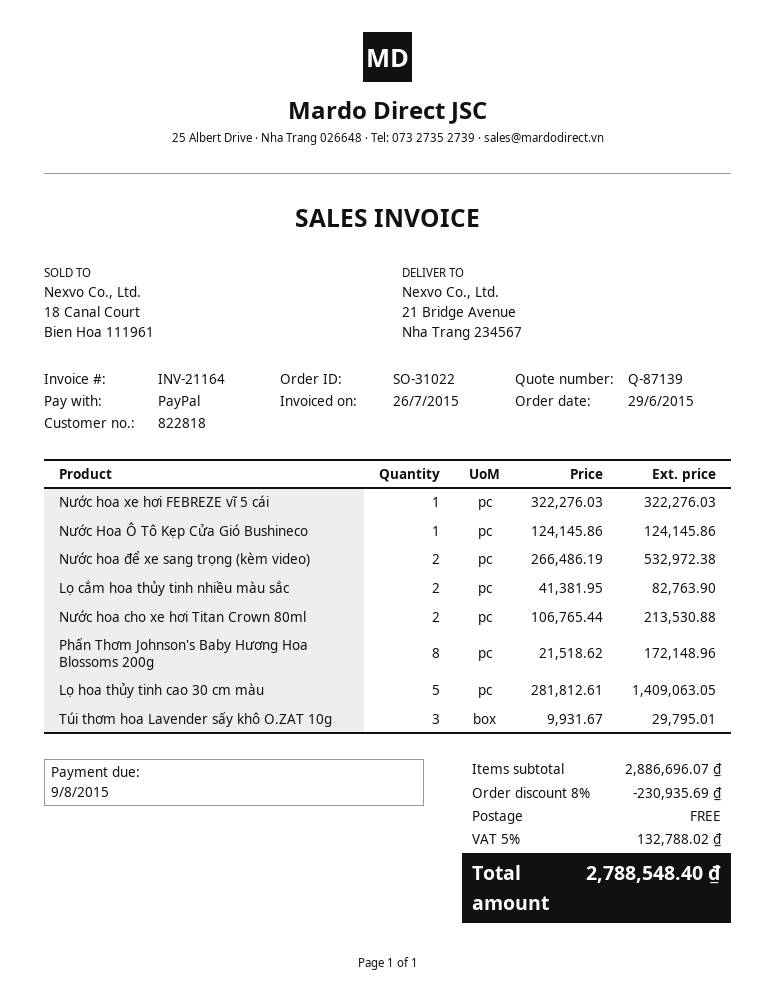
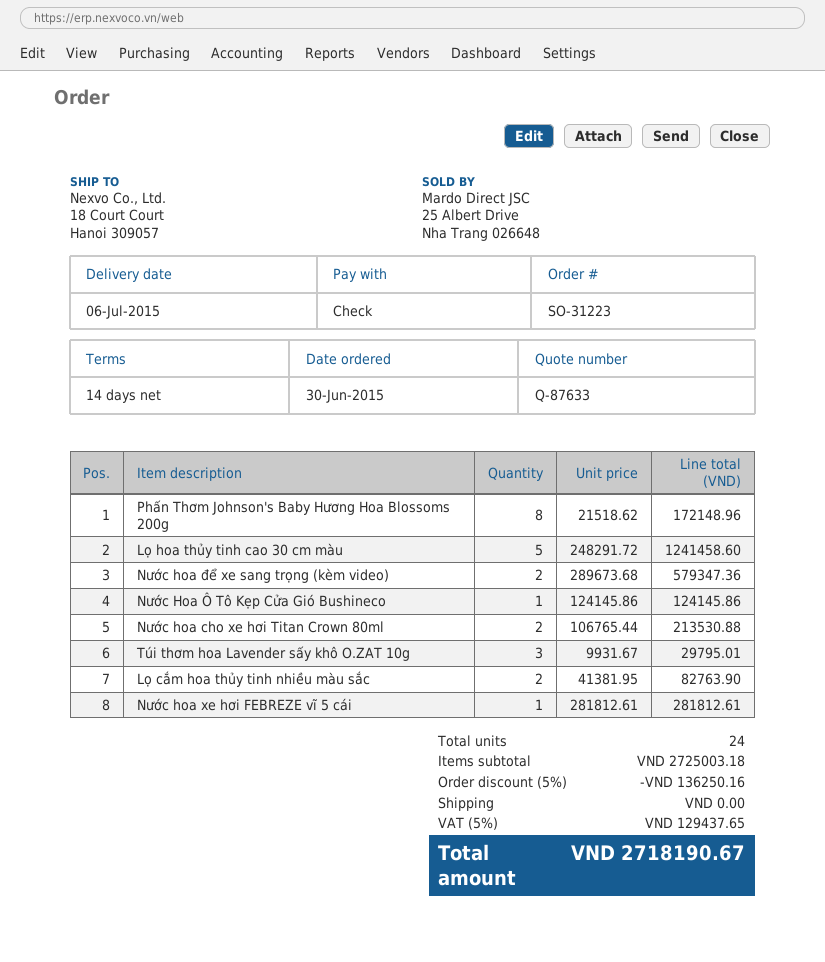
quote number: Q-87139 -> Q-87633
order number: SO-31022 -> SO-31223
order date: 2015-06-29 -> 2015-06-30
payment method: PayPal -> cheque
ship to: 21 Bridge Avenue, Nha Trang 234567 -> 18 Court Court, Hanoi 309057
Nước hoa xe hơi FEBREZE vĩ 5 cái: 1 x 322276.03 = 322276.03 -> 1 x 281812.61 = 281812.61
Nước hoa để xe sang trọng (kèm video): 2 x 266486.19 = 532972.38 -> 2 x 289673.68 = 579347.36
Lọ hoa thủy tinh cao 30 cm màu: 5 x 281812.61 = 1409063.05 -> 5 x 248291.72 = 1241458.60
subtotal: 2886696.07 -> 2725003.18
discount: 8% = 230935.69 -> 5% = 136250.16
tax: 5% = 132788.02 -> 5% = 129437.65
total: 2788548.40 -> 2718190.67

